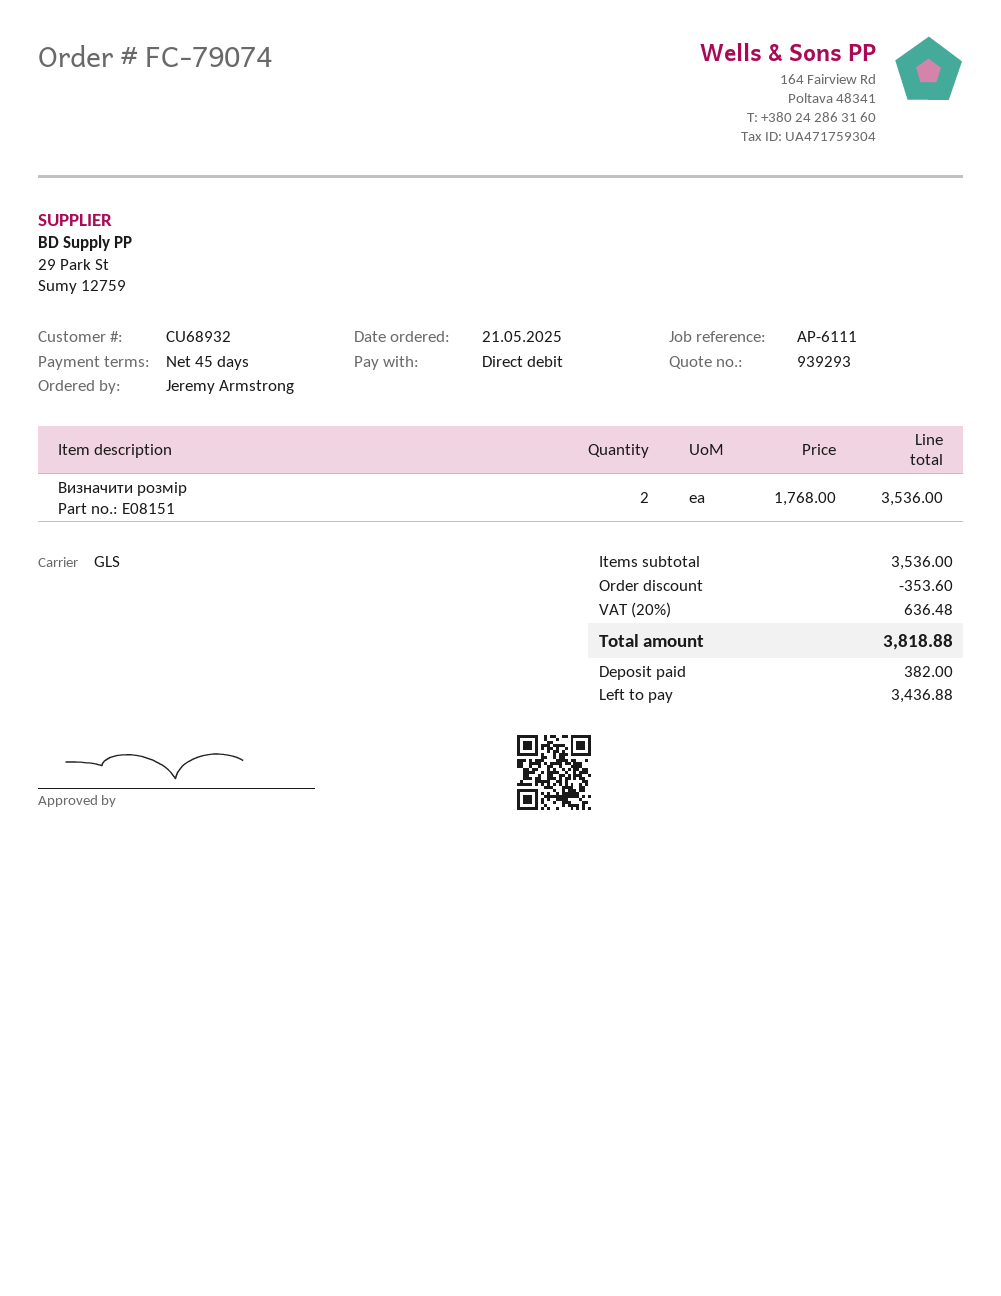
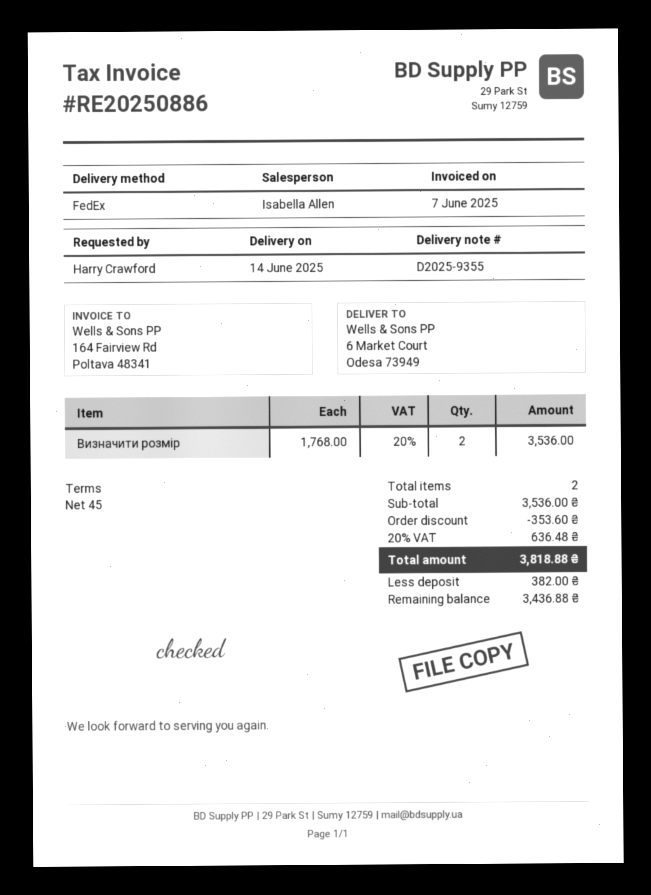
ordered by: Jeremy Armstrong -> Harry Crawford
shipping method: GLS -> FedEx

